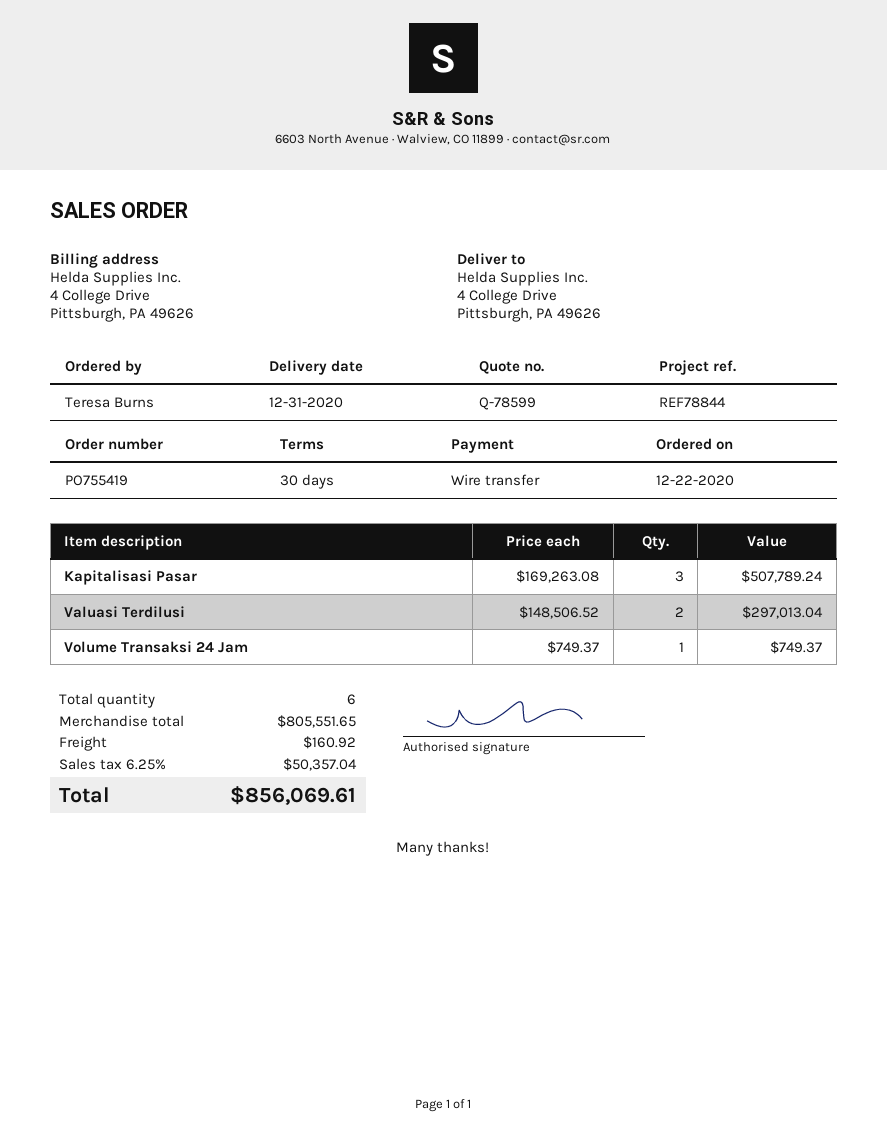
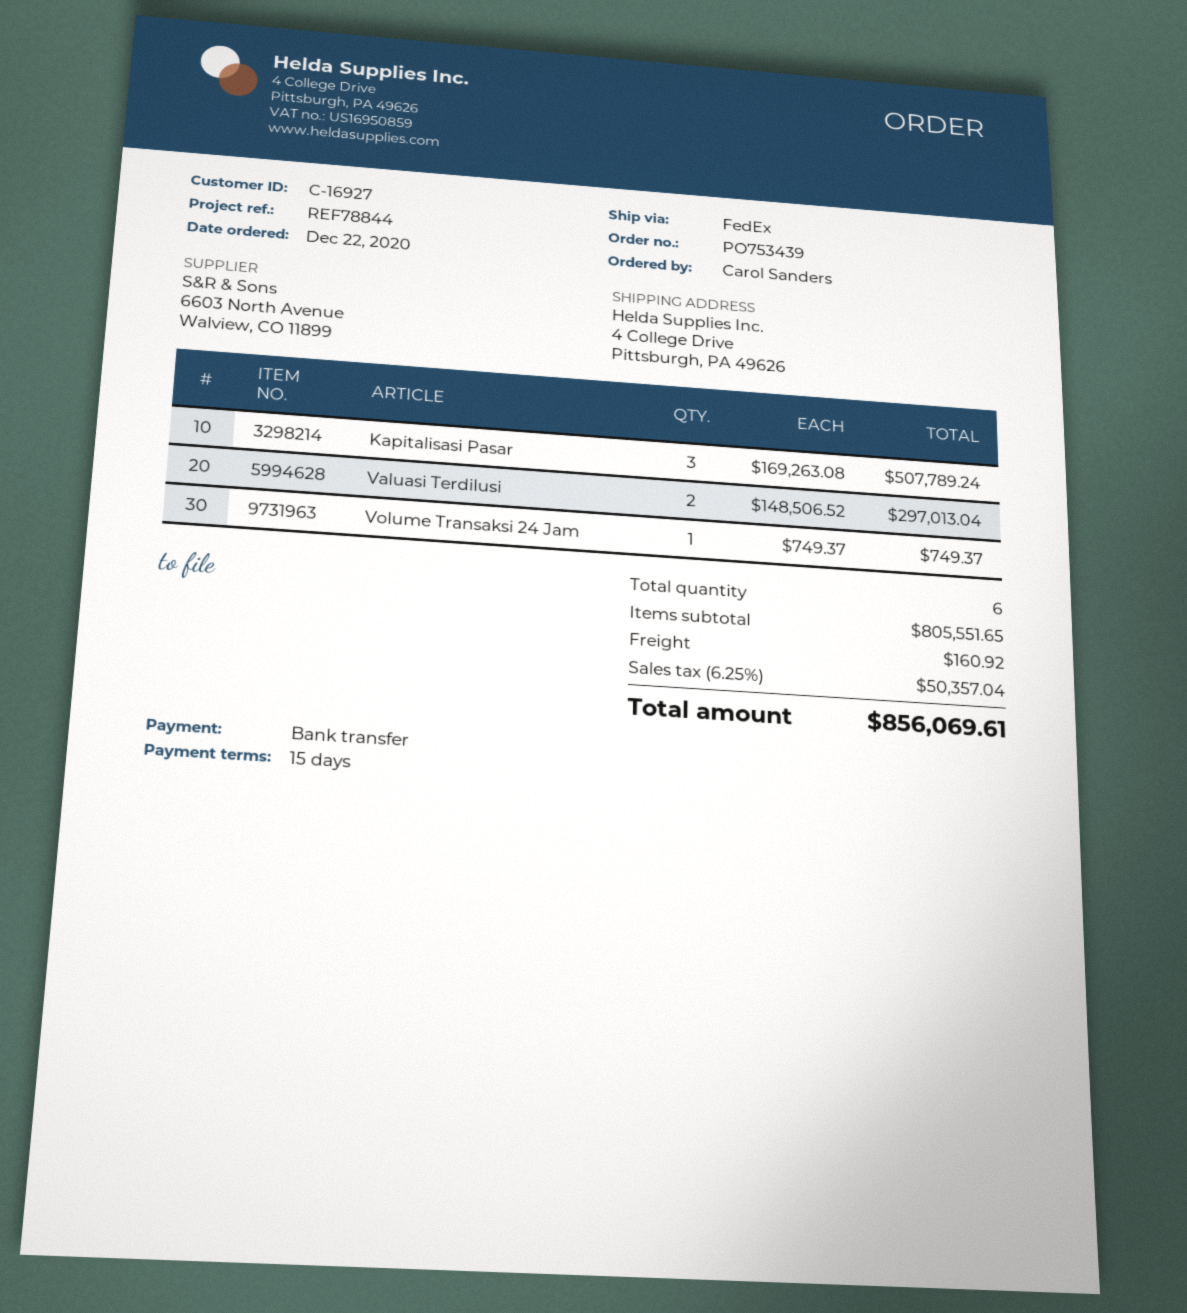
order number: PO755419 -> PO753439
payment terms: 30 days -> 15 days
ordered by: Teresa Burns -> Carol Sanders

